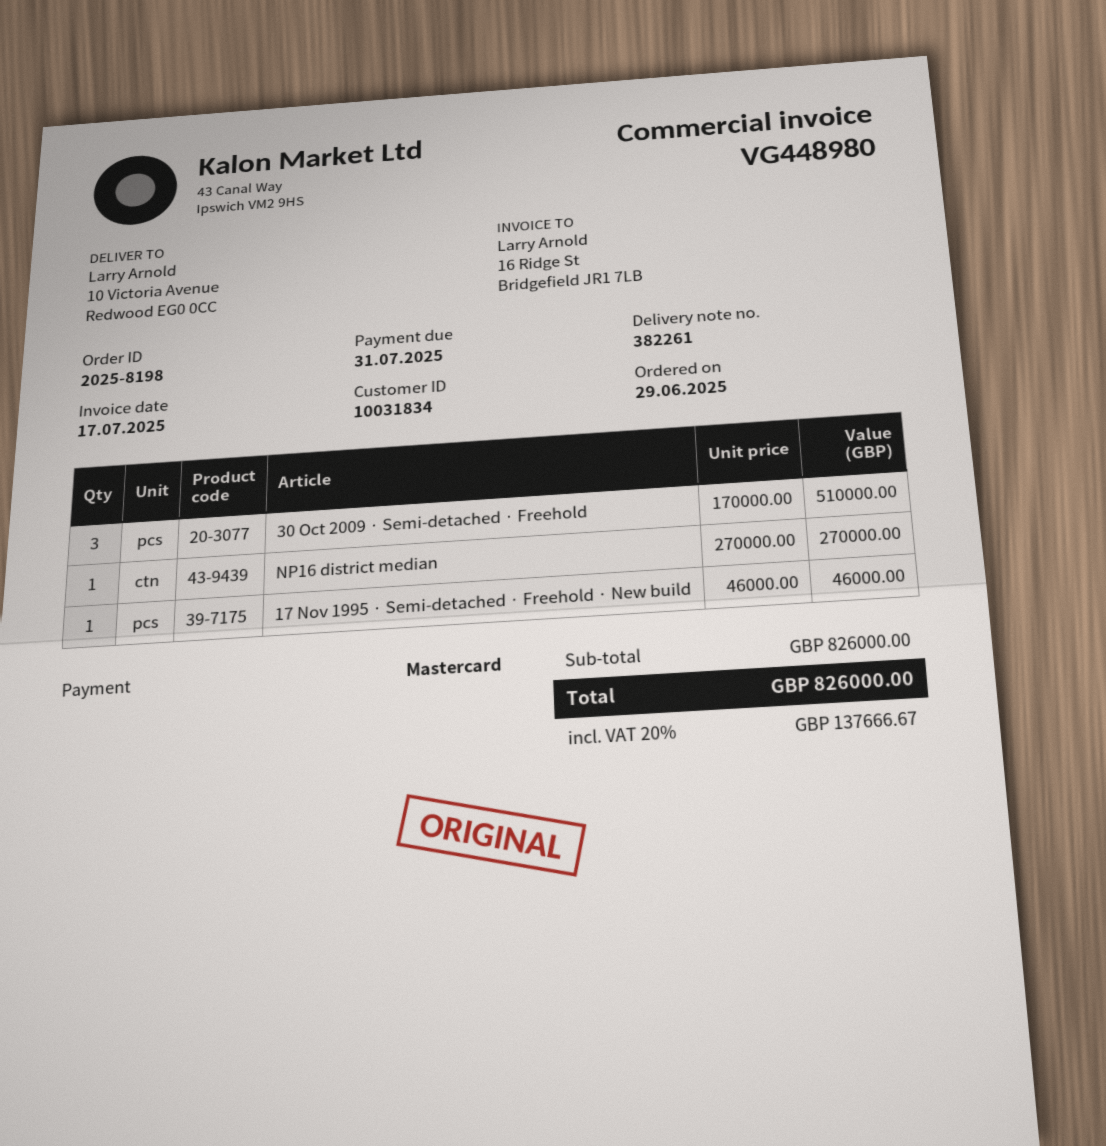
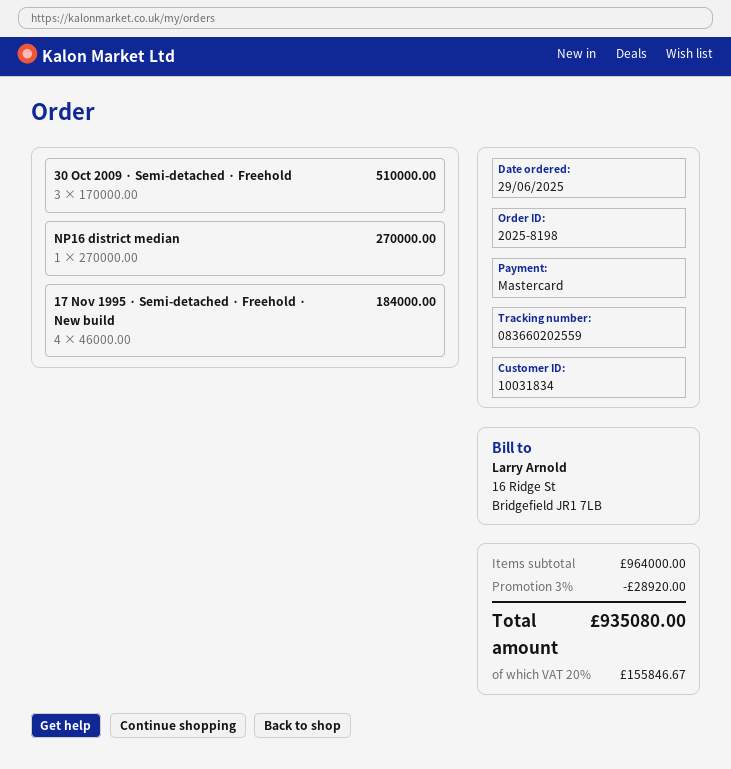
17 Nov 1995 · Semi-detached · Freehold · New build: 1 x 46000.00 = 46000.00 -> 4 x 46000.00 = 184000.00
subtotal: 826000.00 -> 964000.00
discount: none -> 3% = 28920.00
tax: 20% = 137666.67 -> 20% = 155846.67
total: 826000.00 -> 935080.00

